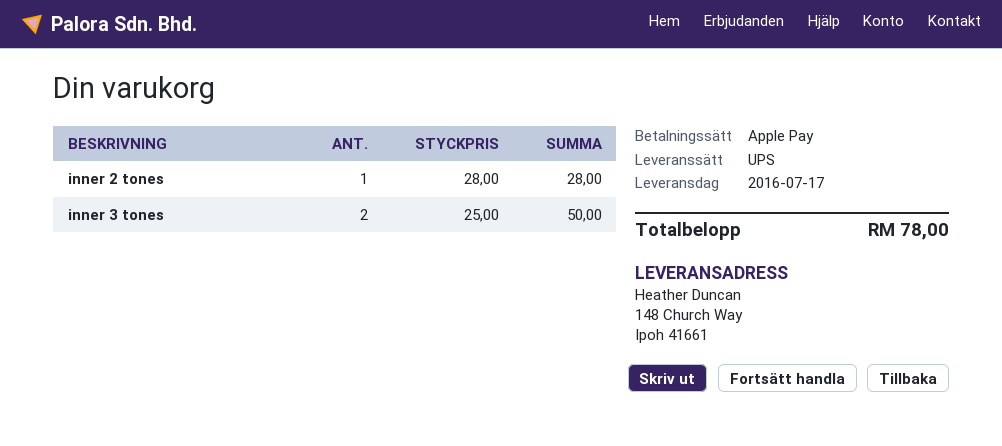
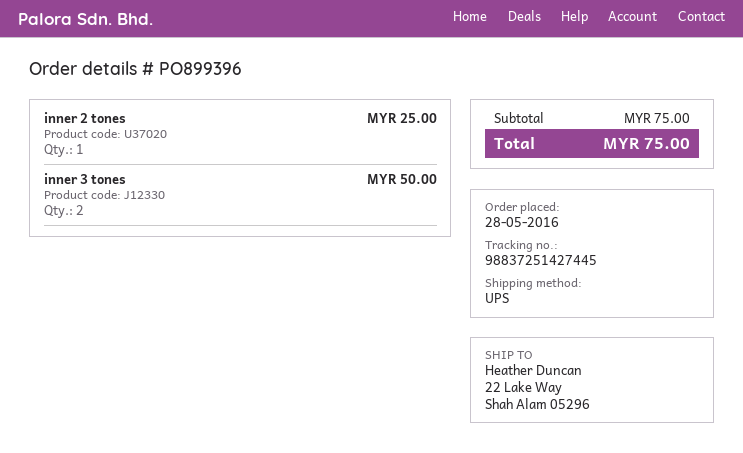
ship to: 148 Church Way, Ipoh 41661 -> 22 Lake Way, Shah Alam 05296
inner 2 tones: 1 for 28.00 -> 1 for 25.00
total: 78.00 -> 75.00

